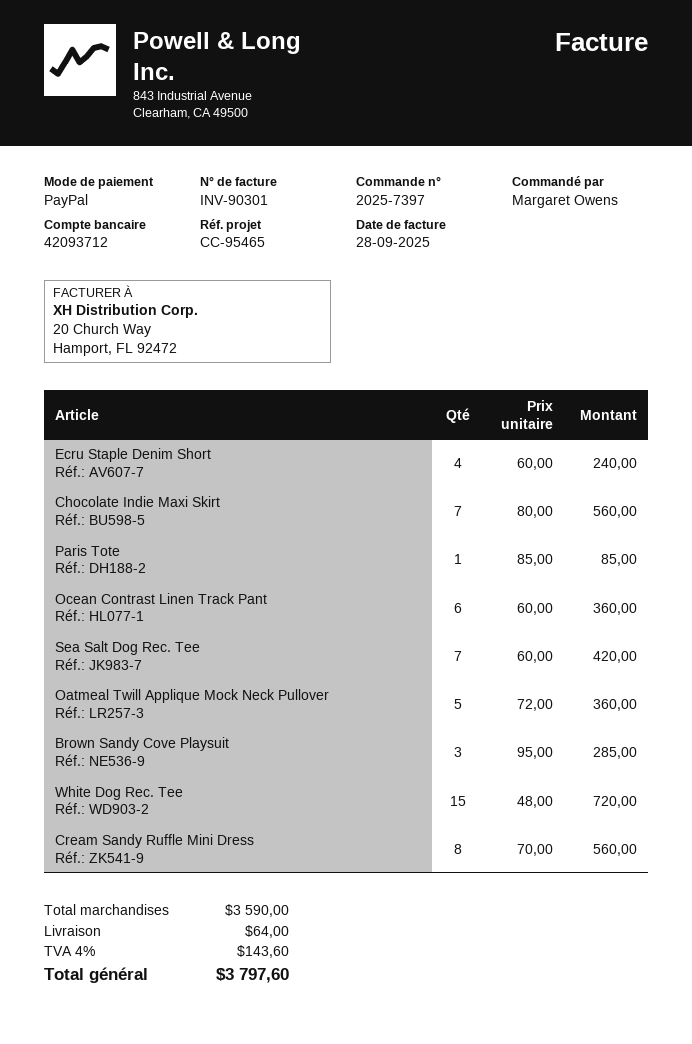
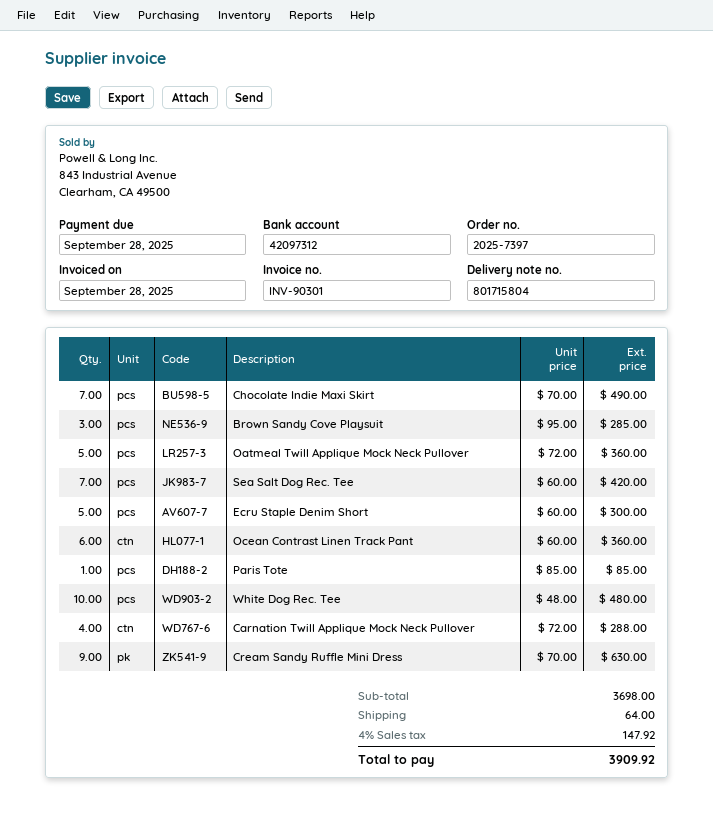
bank account: 42093712 -> 42097312
Ecru Staple Denim Short: 4 x 60.00 = 240.00 -> 5 x 60.00 = 300.00
Chocolate Indie Maxi Skirt: 7 x 80.00 = 560.00 -> 7 x 70.00 = 490.00
White Dog Rec. Tee: 15 x 48.00 = 720.00 -> 10 x 48.00 = 480.00
Cream Sandy Ruffle Mini Dress: 8 x 70.00 = 560.00 -> 9 x 70.00 = 630.00
Carnation Twill Applique Mock Neck Pullover: none -> 4 x 72.00 = 288.00
subtotal: 3590.00 -> 3698.00
tax: 4% = 143.60 -> 4% = 147.92
total: 3797.60 -> 3909.92

